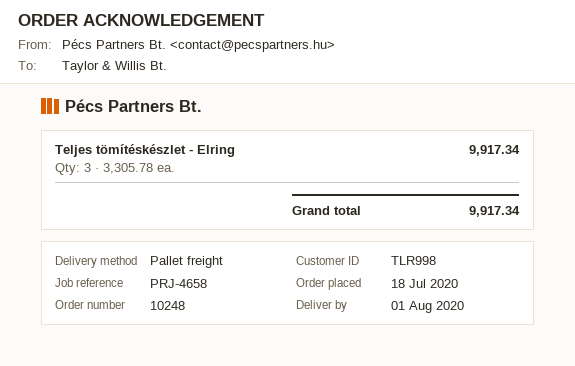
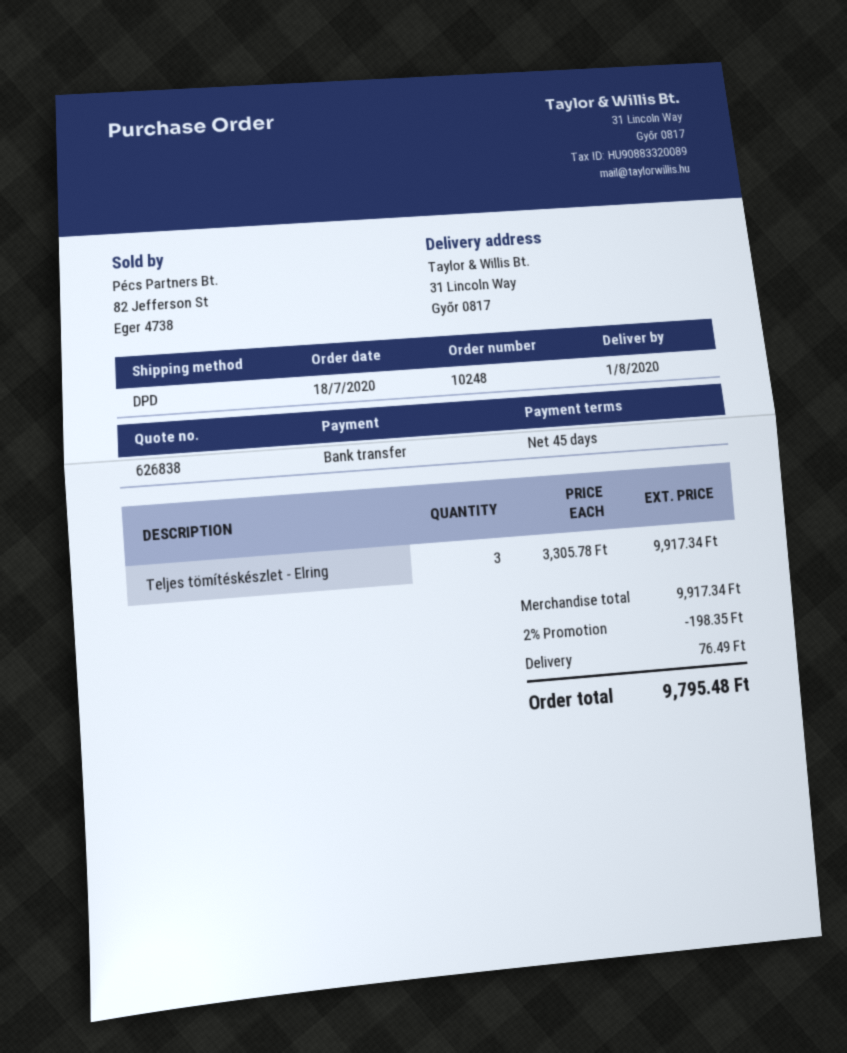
shipping method: pallet freight -> DPD
discount: none -> 2% = 198.35
shipping: none -> 76.49
total: 9917.34 -> 9795.48

